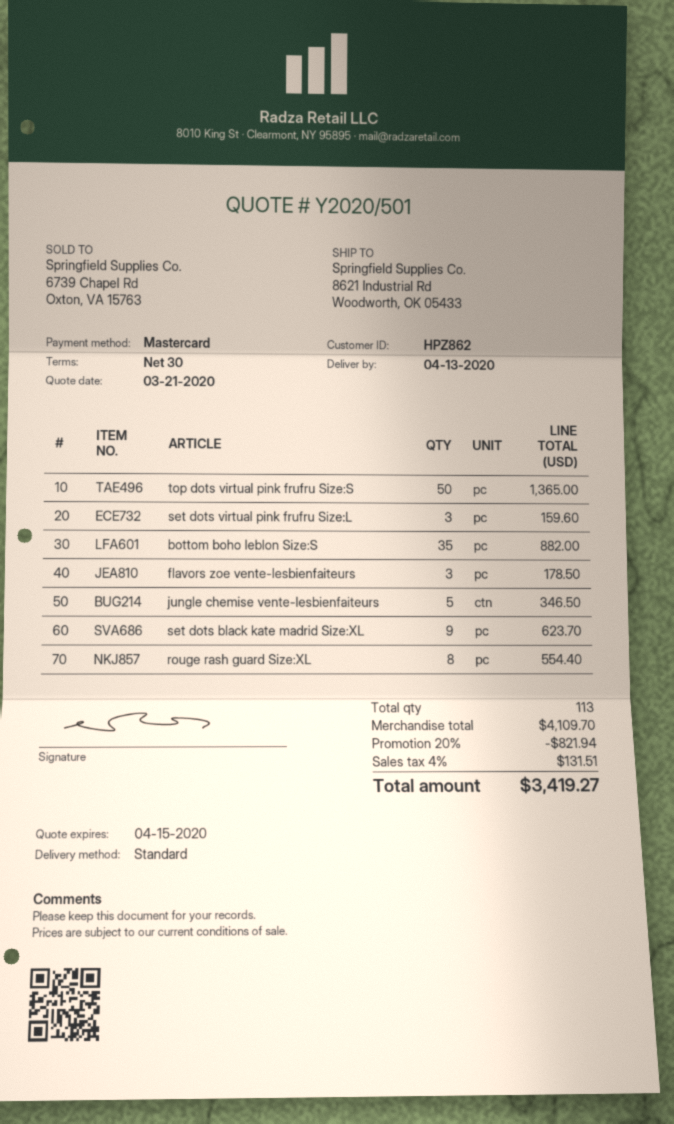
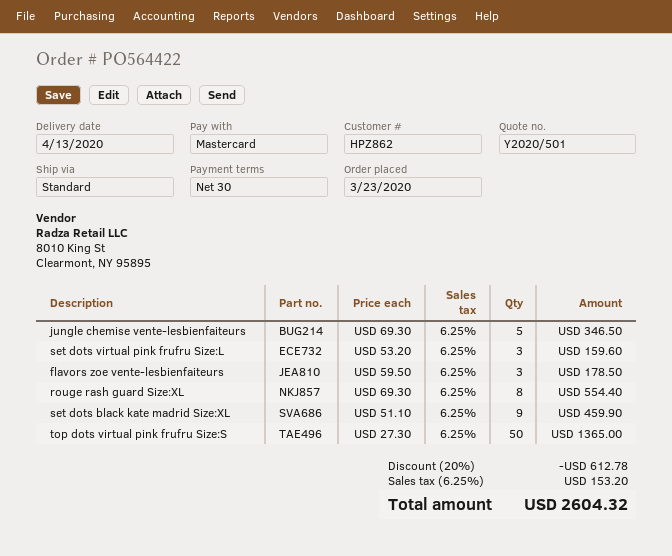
bottom boho leblon Size:S: 35 for 882.00 -> none
set dots black kate madrid Size:XL: 9 for 623.70 -> 9 for 459.90
discount: 20% = 821.94 -> 20% = 612.78
tax: 4% = 131.51 -> 6.25% = 153.20
total: 3419.27 -> 2604.32

